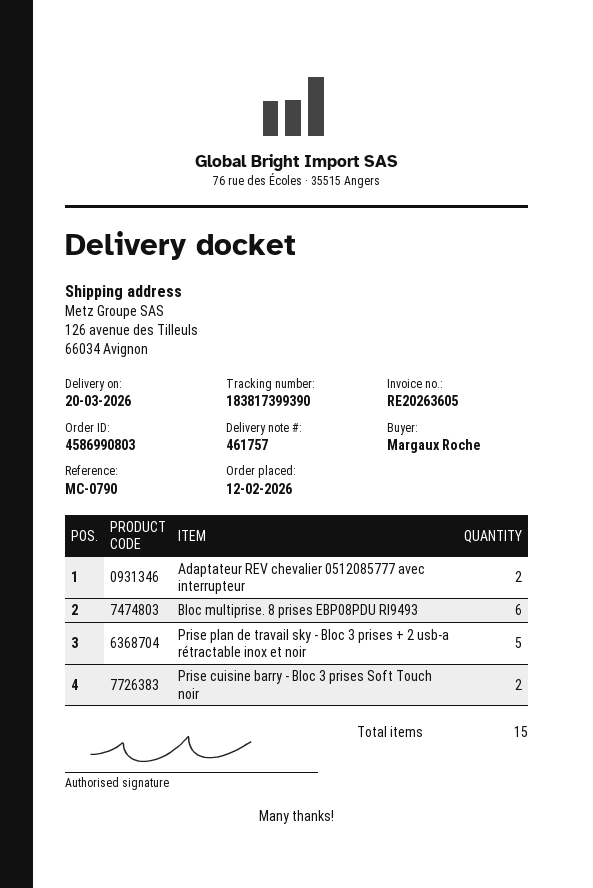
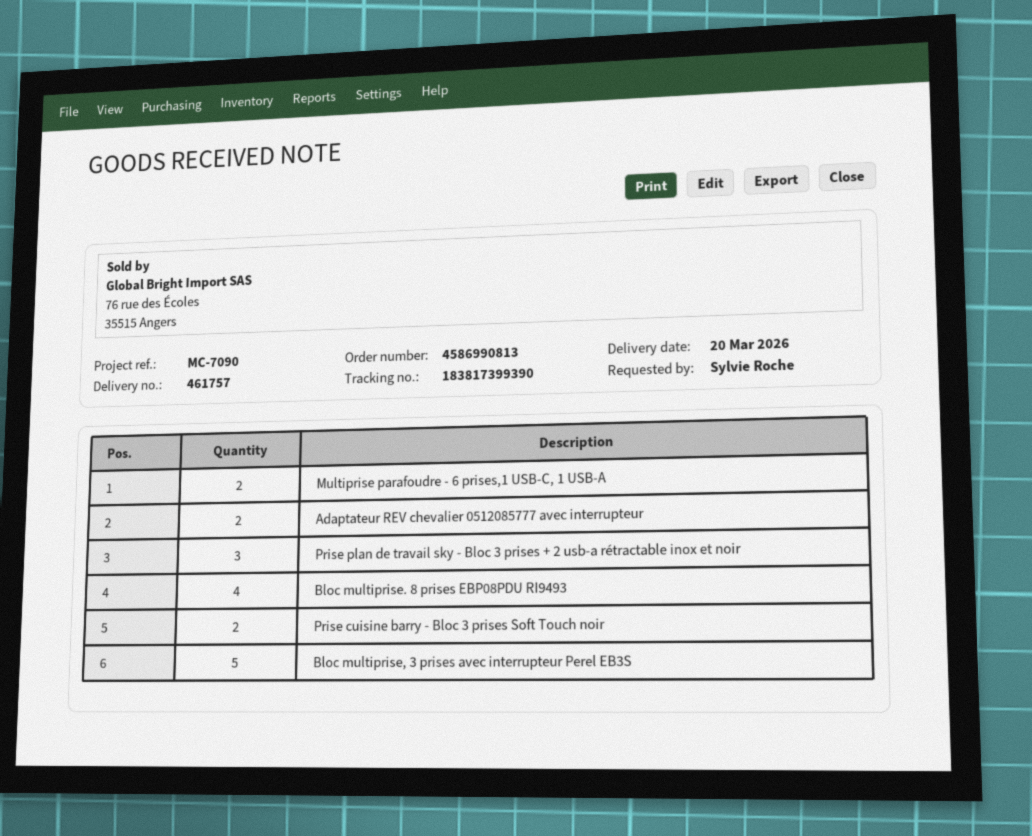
order number: 4586990803 -> 4586990813
reference: MC-0790 -> MC-7090
ordered by: Margaux Roche -> Sylvie Roche
Bloc multiprise. 8 prises EBP08PDU RI9493: 6 -> 4
Prise plan de travail sky - Bloc 3 prises + 2 usb-a rétractable inox et noir: 5 -> 3
Multiprise parafoudre - 6 prises,1 USB-C, 1 USB-A: none -> 2
Bloc multiprise, 3 prises avec interrupteur Perel EB3S: none -> 5

